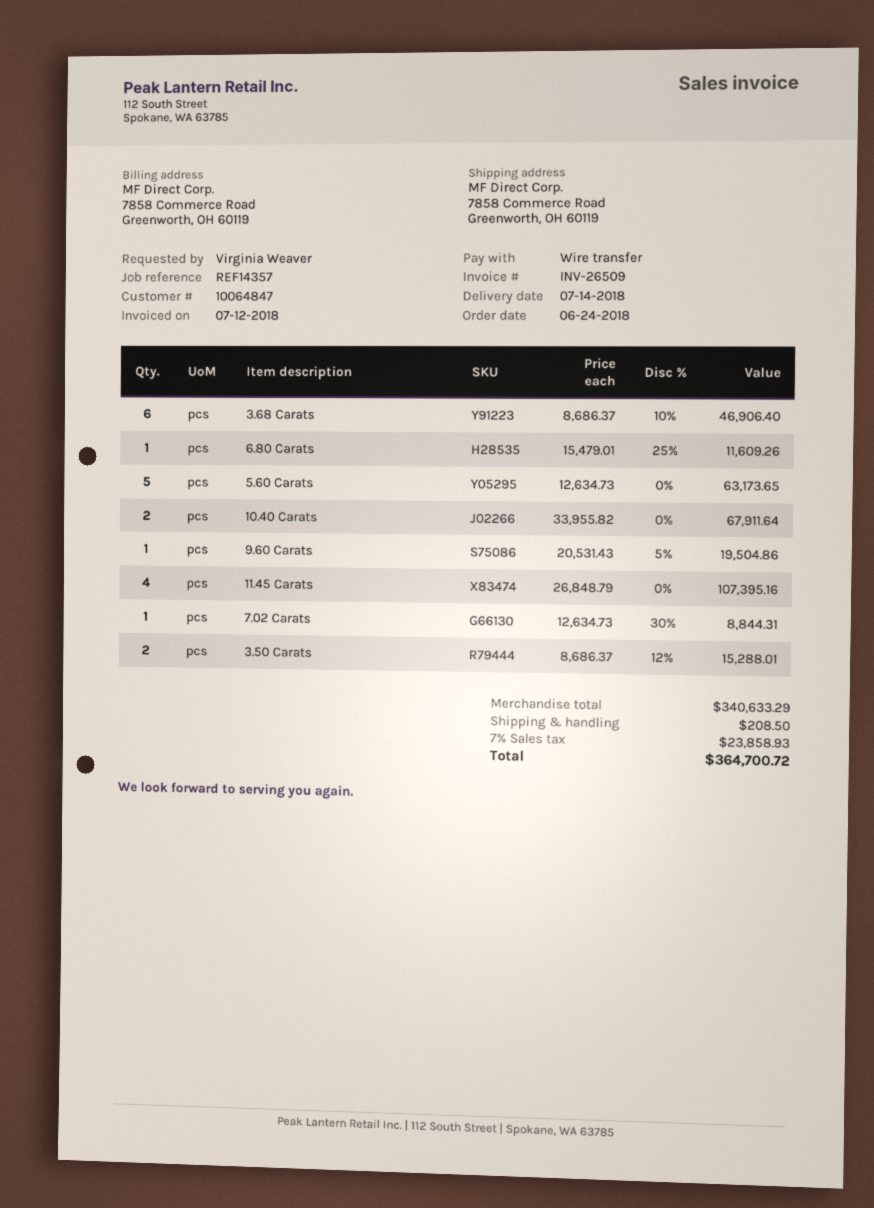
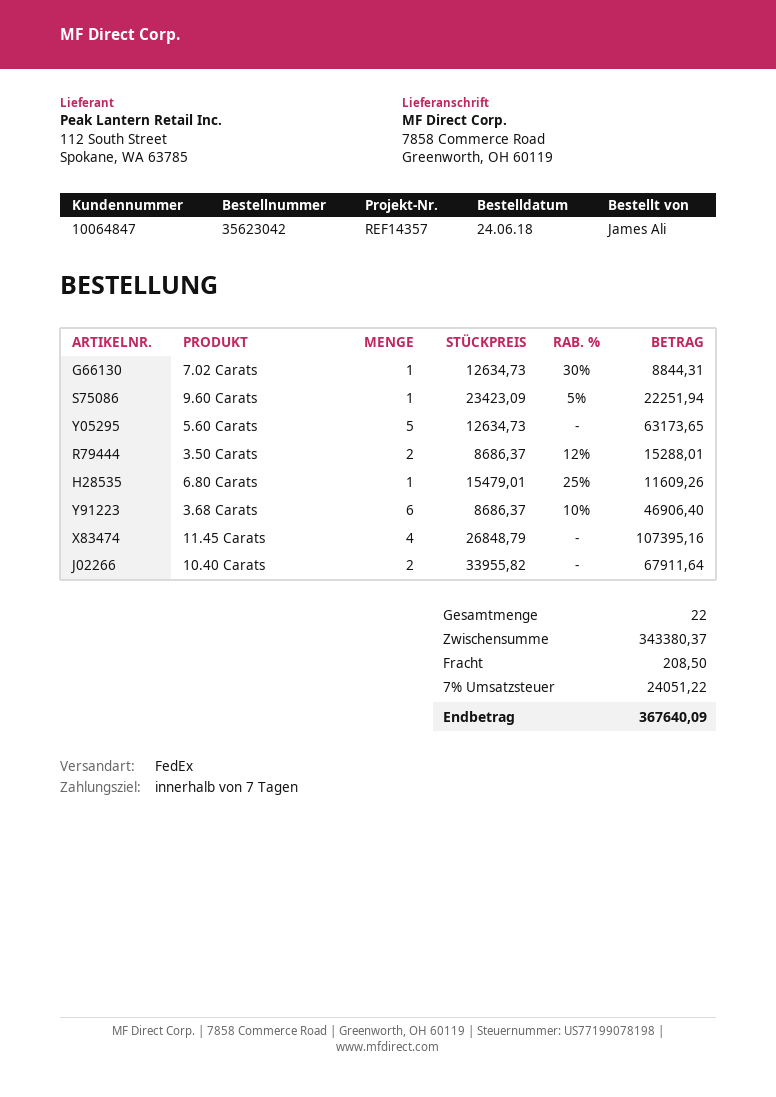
ordered by: Virginia Weaver -> James Ali
9.60 Carats: 1 x 20531.43 - 5% = 19504.86 -> 1 x 23423.09 - 5% = 22251.94
subtotal: 340633.29 -> 343380.37
tax: 7% = 23858.93 -> 7% = 24051.22
total: 364700.72 -> 367640.09

